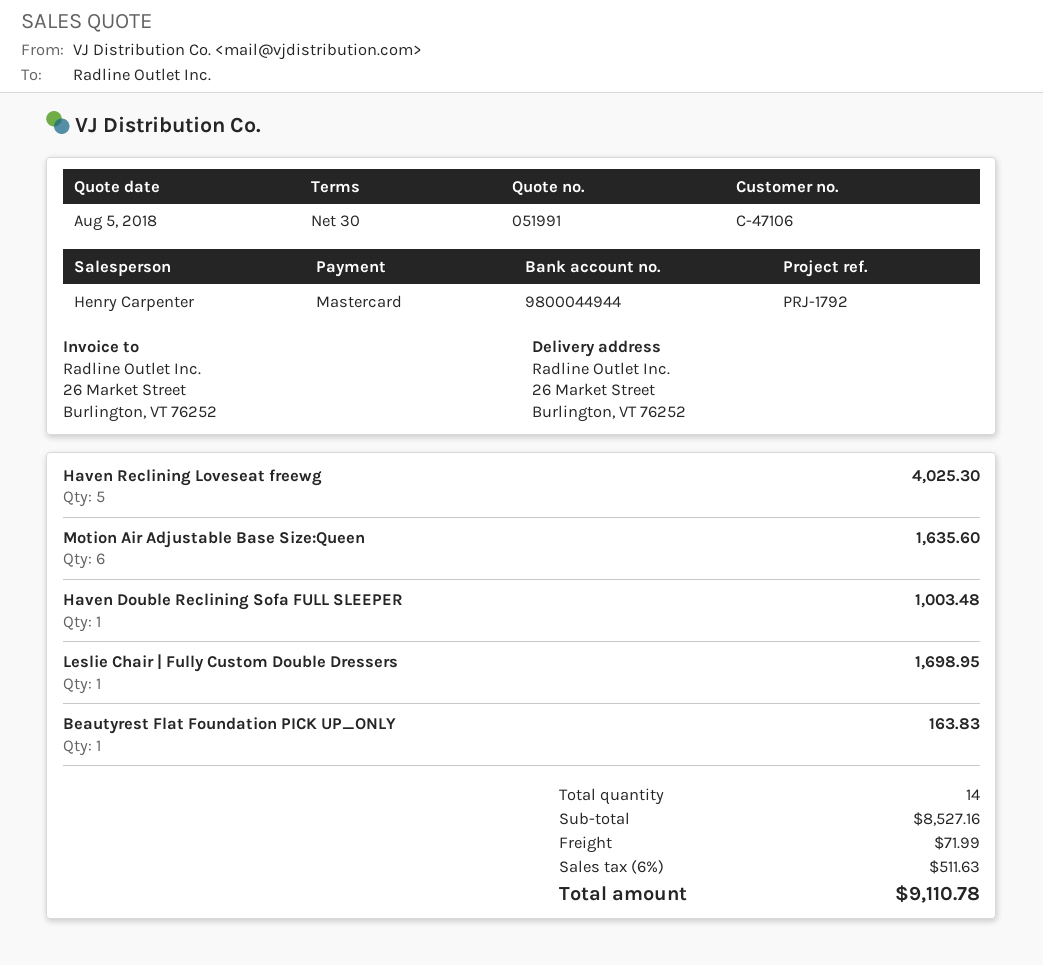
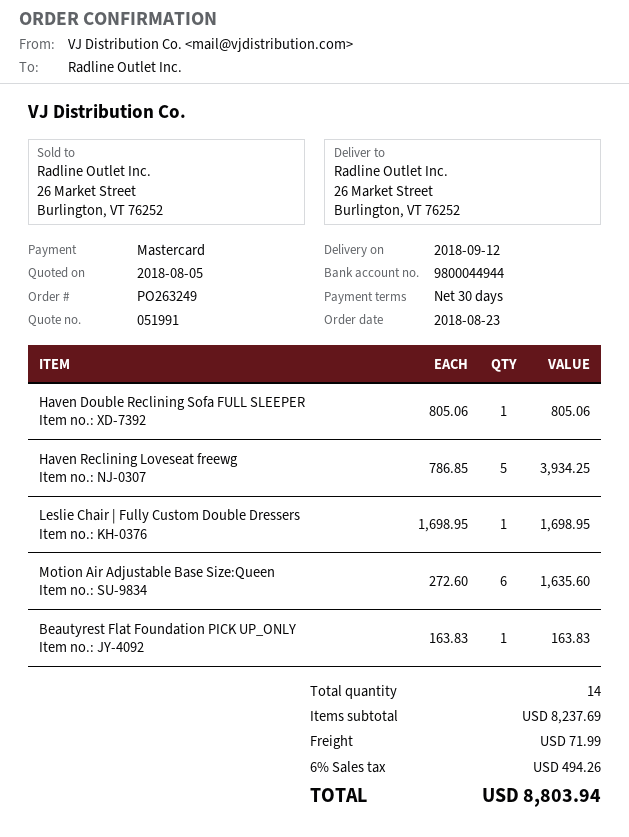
Haven Reclining Loveseat freewg: 5 for 4025.30 -> 5 for 3934.25
Haven Double Reclining Sofa FULL SLEEPER: 1 for 1003.48 -> 1 for 805.06
subtotal: 8527.16 -> 8237.69
tax: 6% = 511.63 -> 6% = 494.26
total: 9110.78 -> 8803.94

